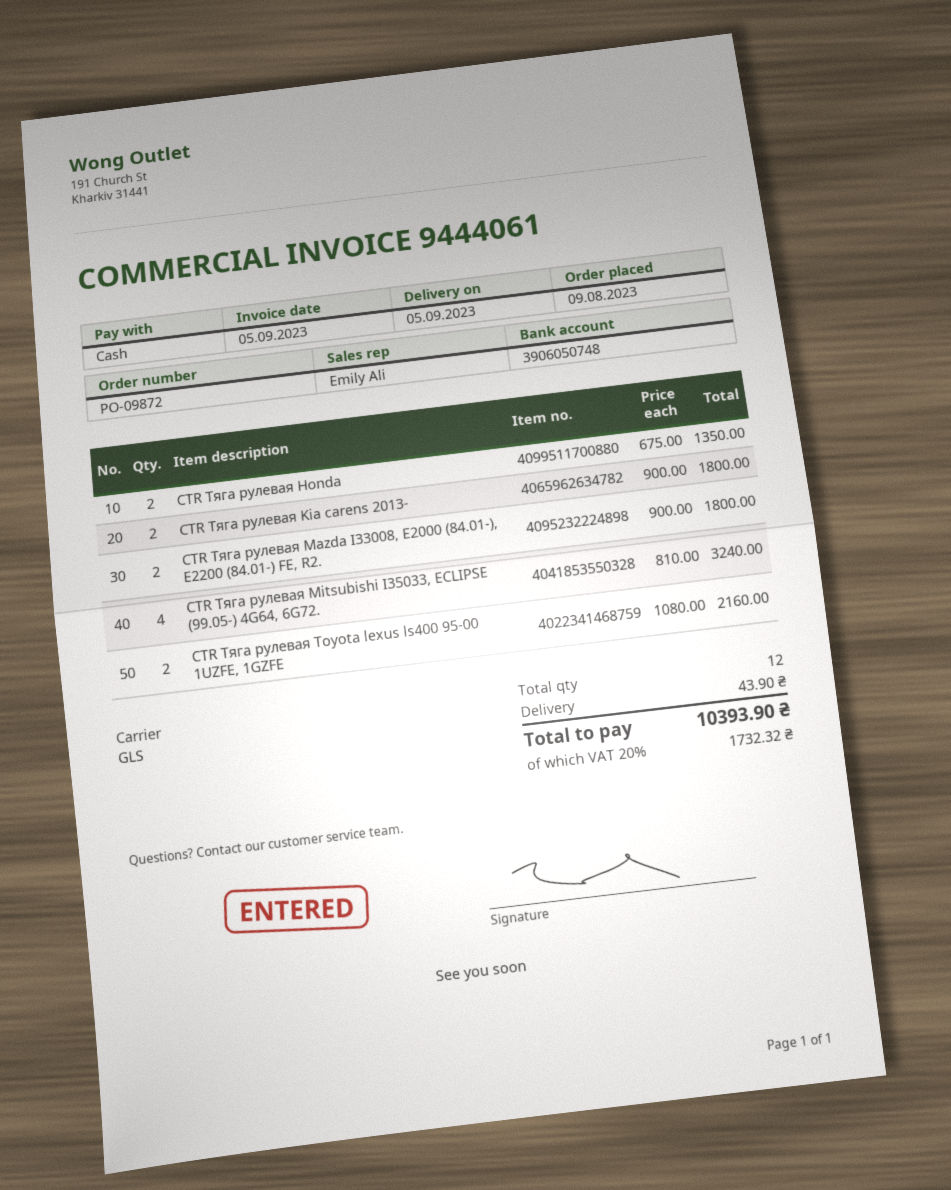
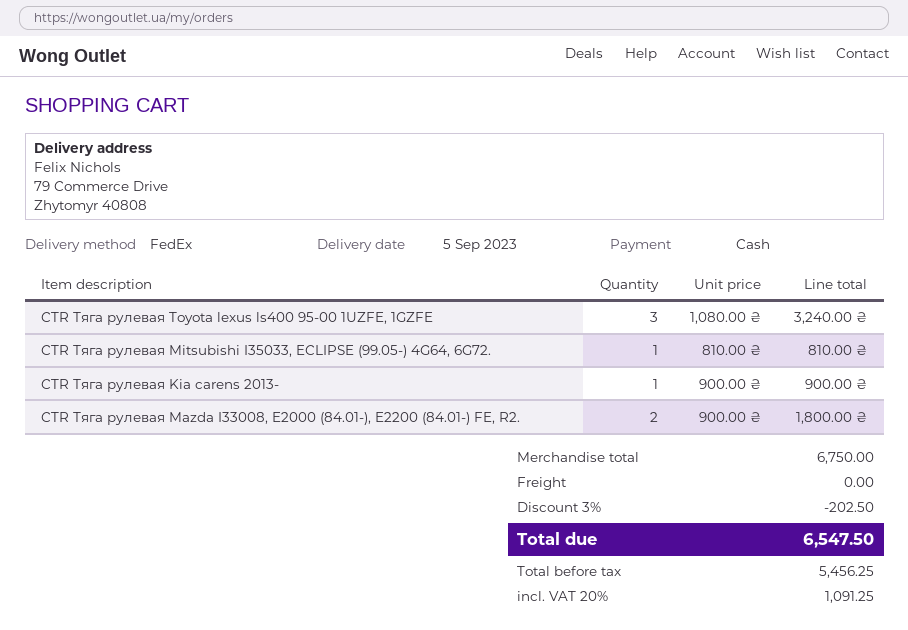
shipping method: GLS -> FedEx
CTR Тяга рулевая Honda: 2 x 675.00 = 1350.00 -> none
CTR Тяга рулевая Kia carens 2013-: 2 x 900.00 = 1800.00 -> 1 x 900.00 = 900.00
CTR Тяга рулевая Mitsubishi I35033, ECLIPSE (99.05-) 4G64, 6G72.: 4 x 810.00 = 3240.00 -> 1 x 810.00 = 810.00
CTR Тяга рулевая Toyota lexus ls400 95-00 1UZFE, 1GZFE: 2 x 1080.00 = 2160.00 -> 3 x 1080.00 = 3240.00
discount: none -> 3% = 202.50
shipping: 43.90 -> 0.00
tax: 20% = 1732.32 -> 20% = 1091.25
total: 10393.90 -> 6547.50

